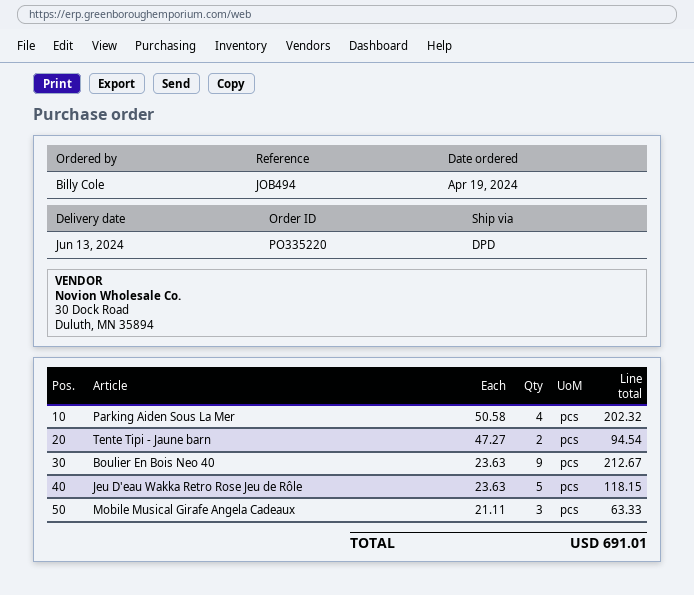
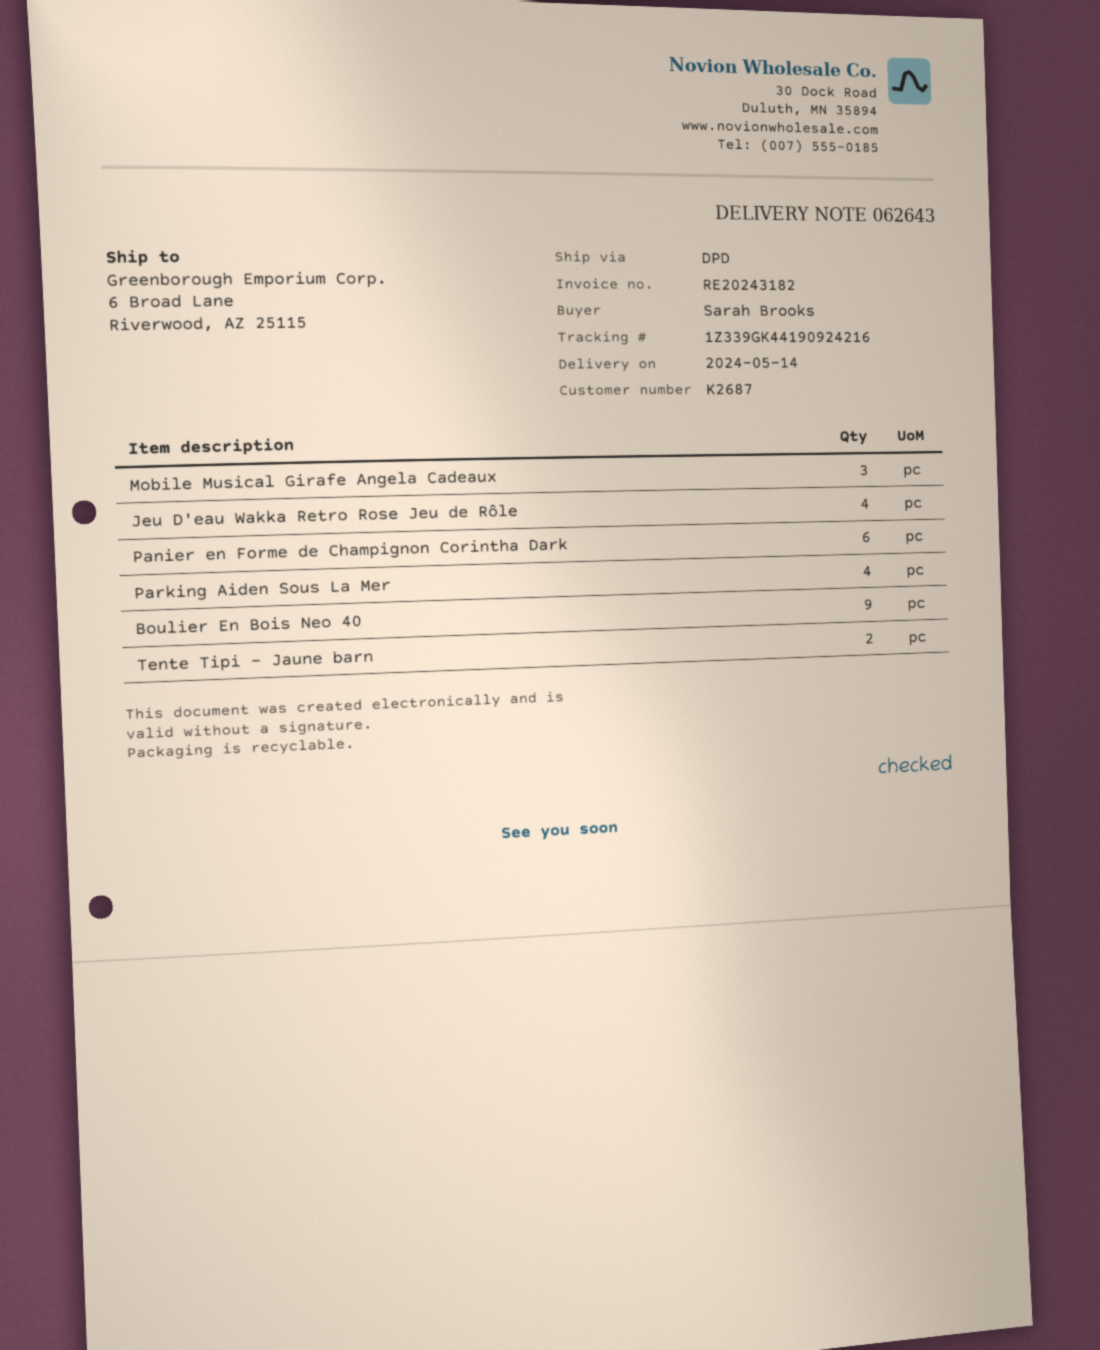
delivery date: 2024-06-13 -> 2024-05-14
ordered by: Billy Cole -> Sarah Brooks
Jeu D'eau Wakka Retro Rose Jeu de Rôle: 5 -> 4
Panier en Forme de Champignon Corintha Dark: none -> 6

